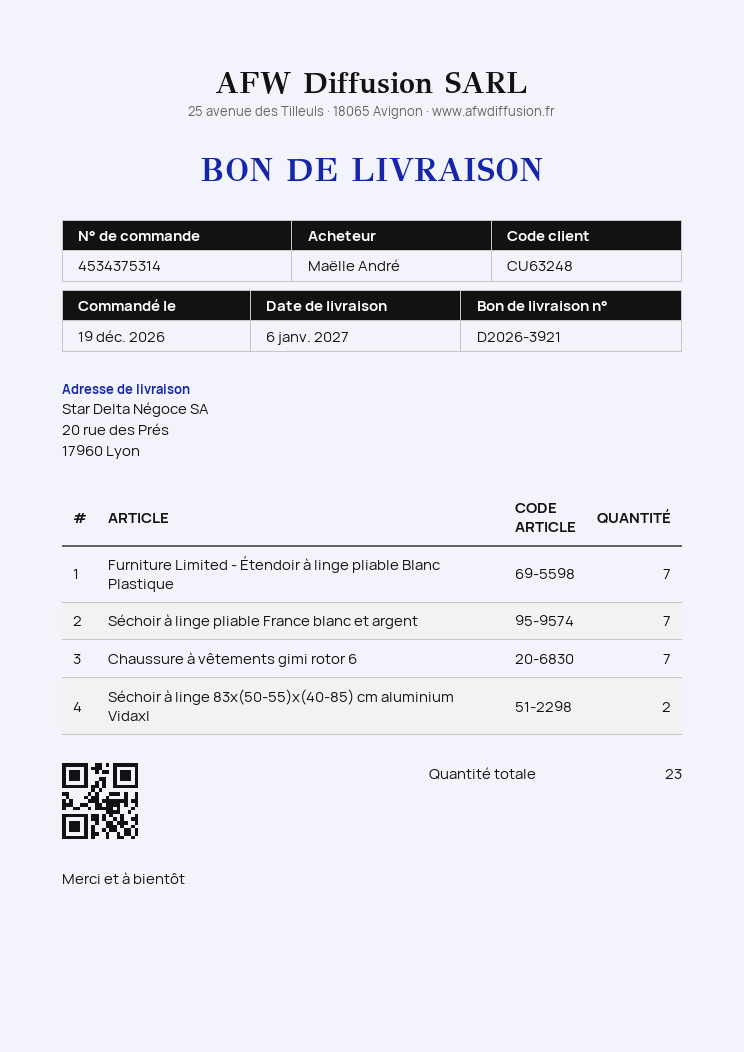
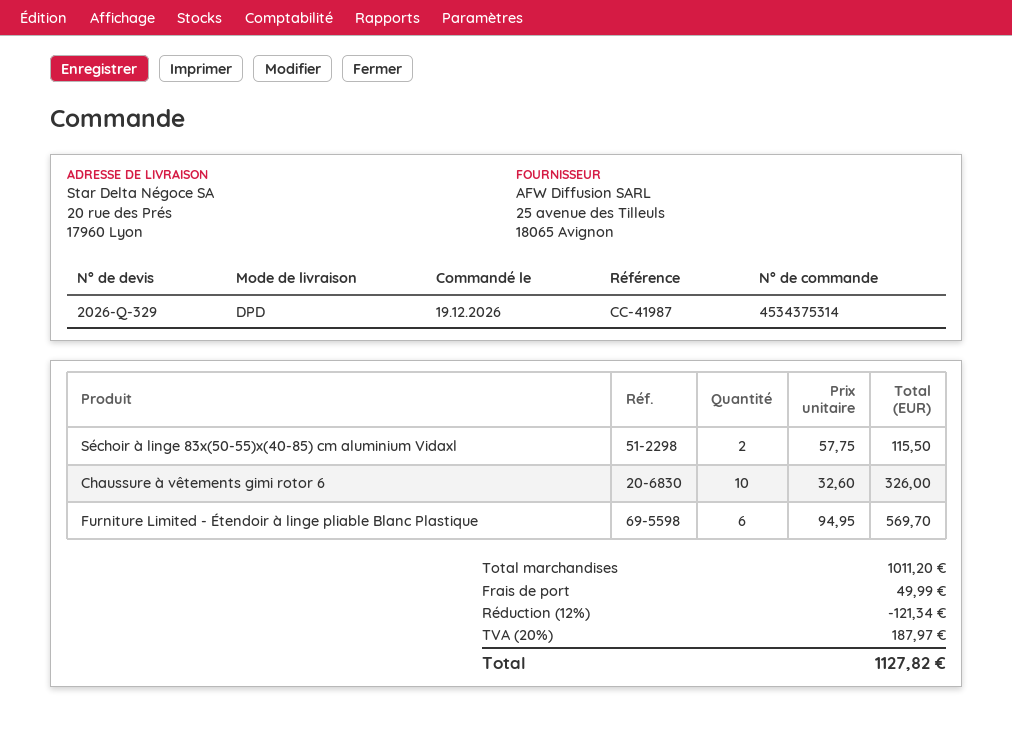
Furniture Limited - Étendoir à linge pliable Blanc Plastique: 7 -> 6
Séchoir à linge pliable France blanc et argent: 7 -> none
Chaussure à vêtements gimi rotor 6: 7 -> 10

